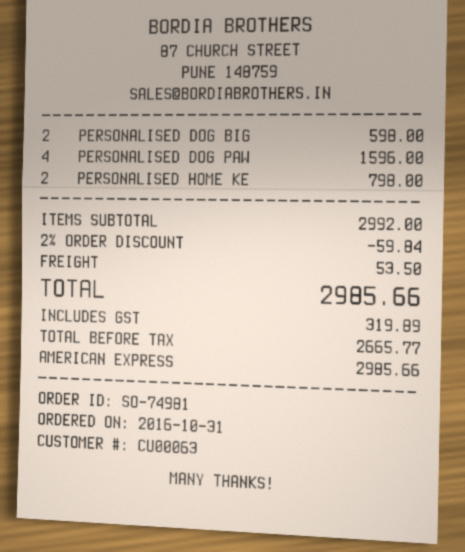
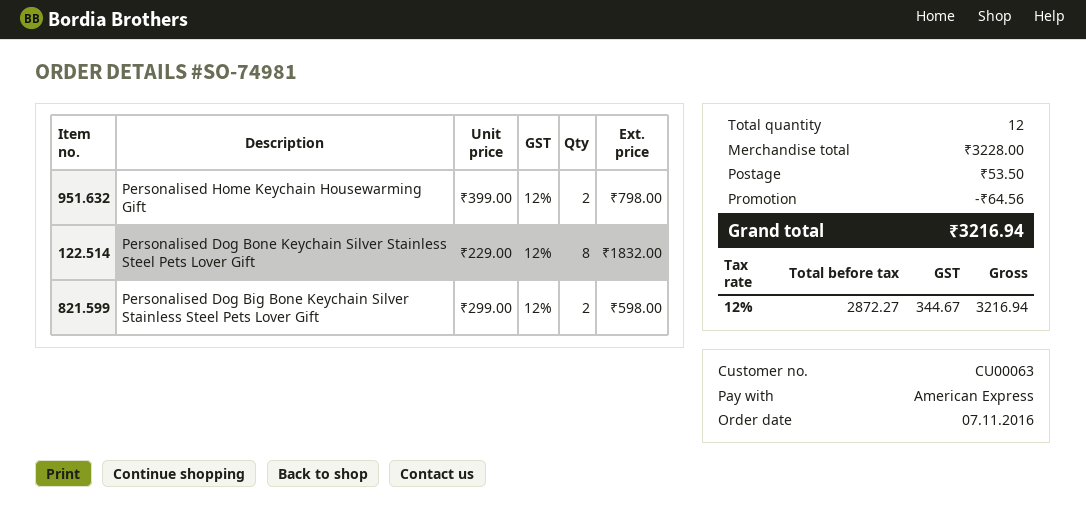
order date: 2016-10-31 -> 2016-11-07
PERSONALISED DOG PAW: 4 for 1596.00 -> none
Personalised Dog Bone Keychain Silver Stainless Steel Pets Lover Gift: none -> 8 for 1832.00
subtotal: 2992.00 -> 3228.00
discount: 59.84 -> 64.56
net: 2665.77 -> 2872.27
tax: 319.89 -> 344.67
total: 2985.66 -> 3216.94

